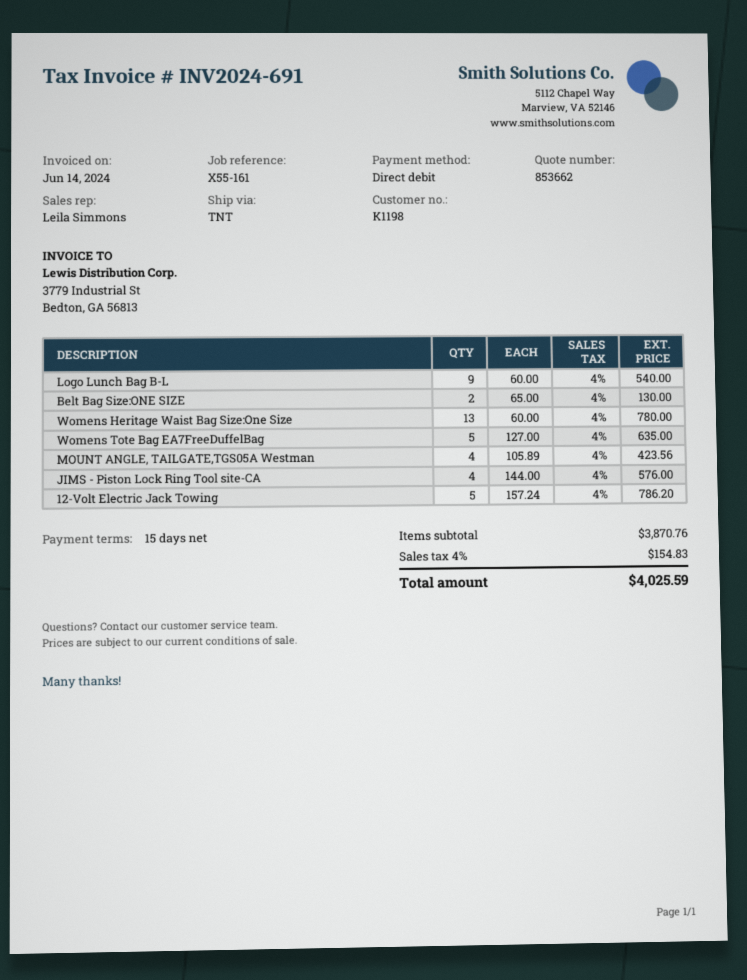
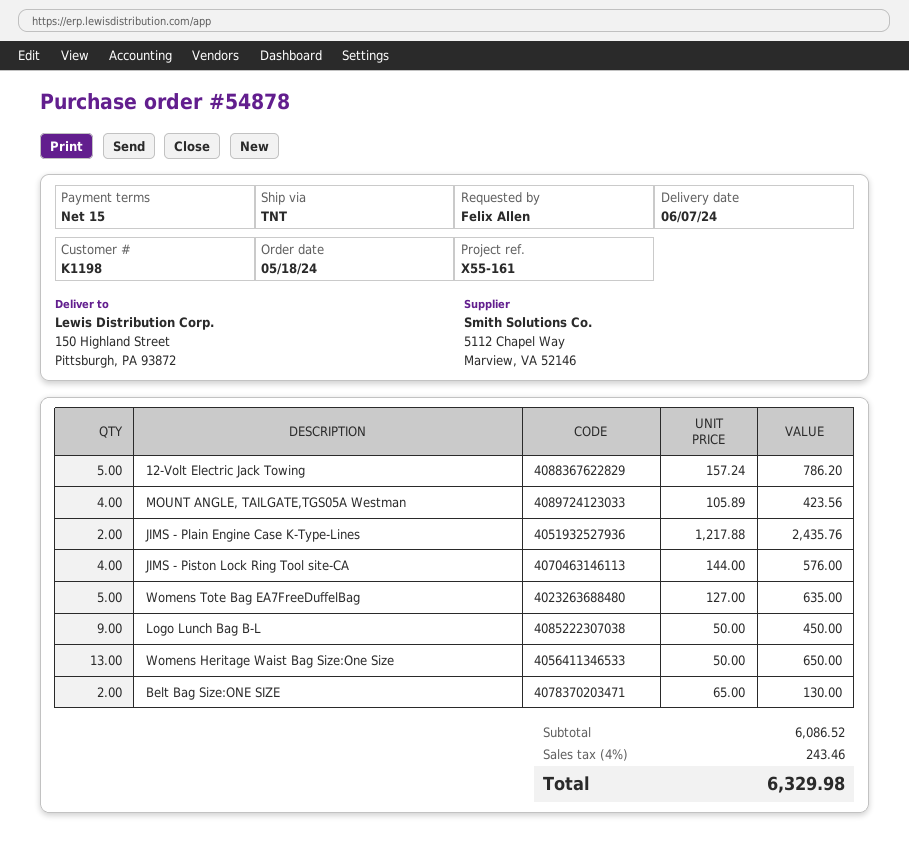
Logo Lunch Bag B-L: 9 x 60.00 = 540.00 -> 9 x 50.00 = 450.00
Womens Heritage Waist Bag Size:One Size: 13 x 60.00 = 780.00 -> 13 x 50.00 = 650.00
JIMS - Plain Engine Case K-Type-Lines: none -> 2 x 1217.88 = 2435.76
subtotal: 3870.76 -> 6086.52
tax: 4% = 154.83 -> 4% = 243.46
total: 4025.59 -> 6329.98

